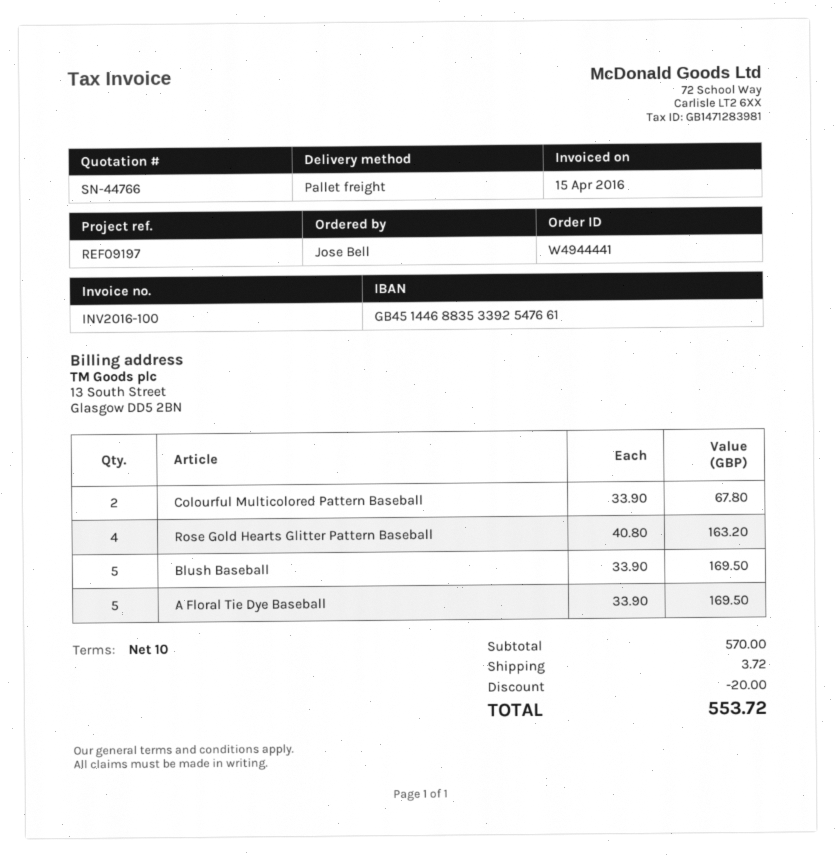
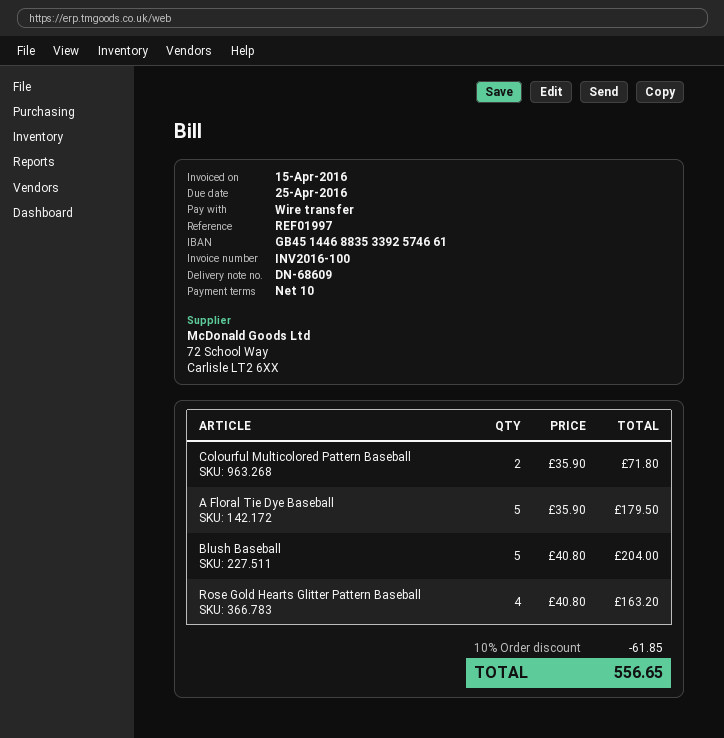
reference: REF09197 -> REF01997
bank account: GB45144688353392547661 -> GB45144688353392574661
Colourful Multicolored Pattern Baseball: 2 x 33.90 = 67.80 -> 2 x 35.90 = 71.80
Blush Baseball: 5 x 33.90 = 169.50 -> 5 x 40.80 = 204.00
A Floral Tie Dye Baseball: 5 x 33.90 = 169.50 -> 5 x 35.90 = 179.50
discount: 20.00 -> 61.85
shipping: 3.72 -> none
total: 553.72 -> 556.65

